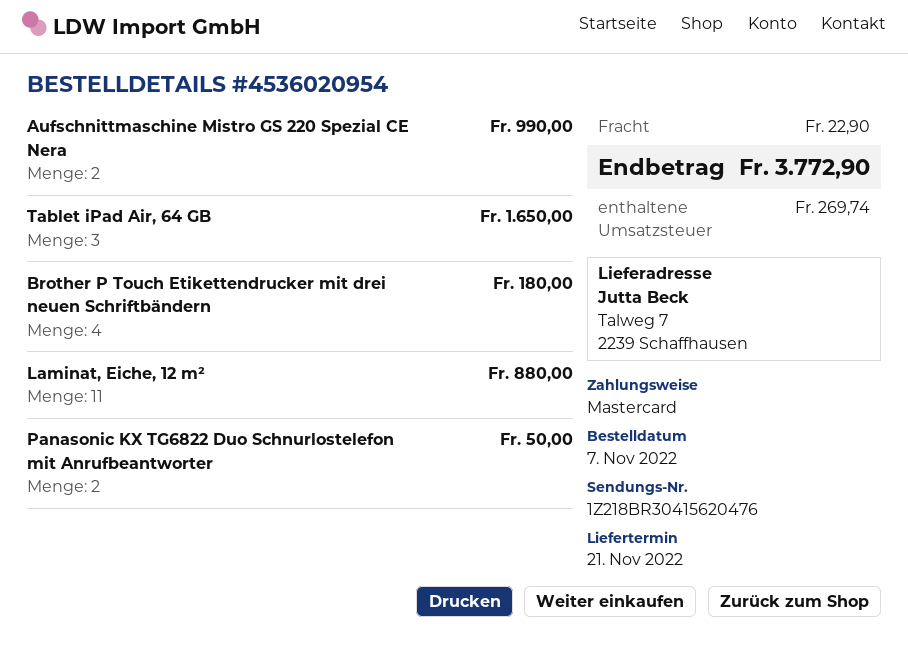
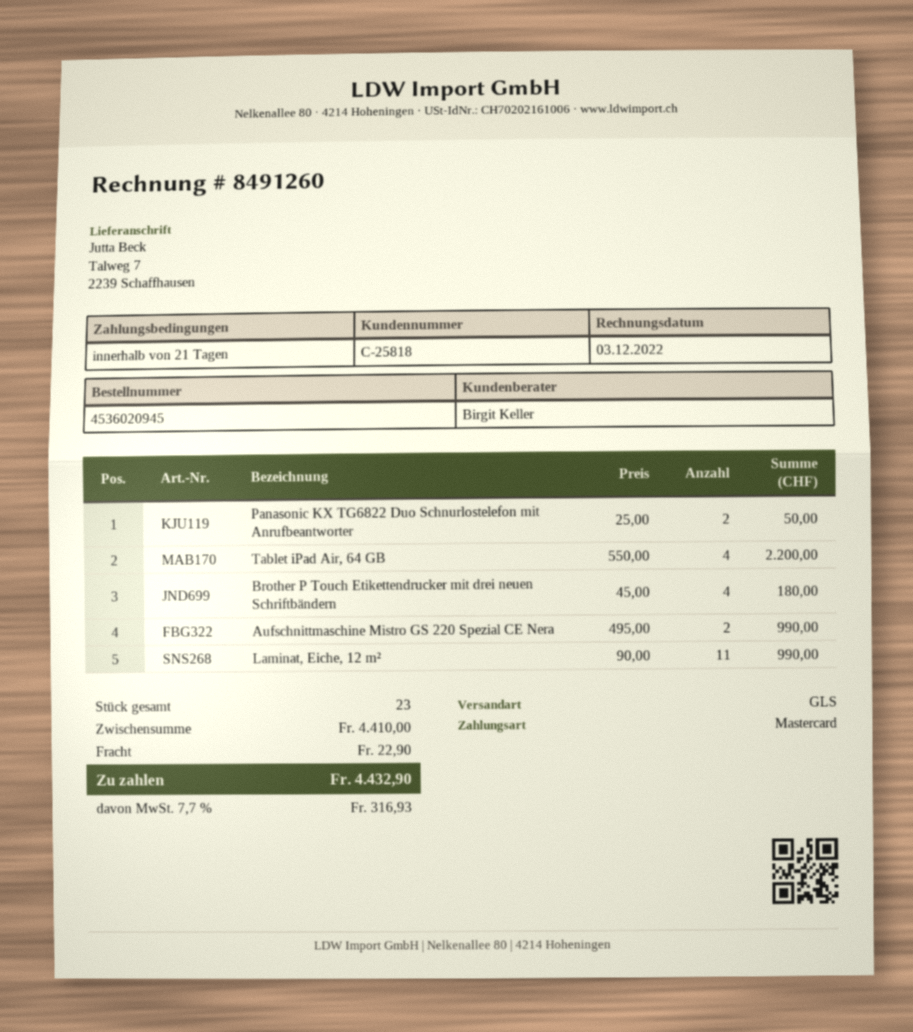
order number: 4536020954 -> 4536020945
Tablet iPad Air, 64 GB: 3 for 1650.00 -> 4 for 2200.00
Laminat, Eiche, 12 m²: 11 for 880.00 -> 11 for 990.00
tax: 269.74 -> 316.93
total: 3772.90 -> 4432.90

